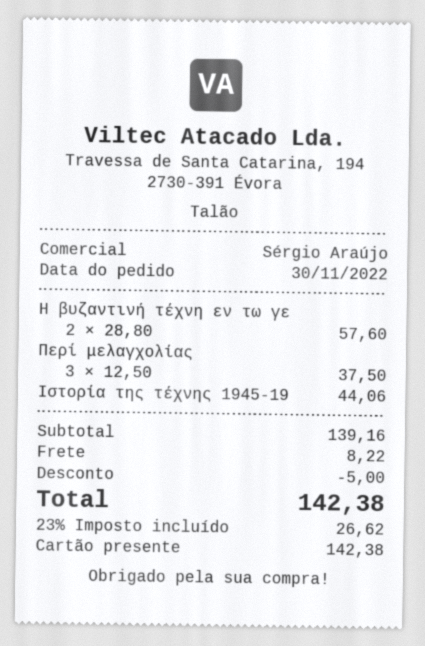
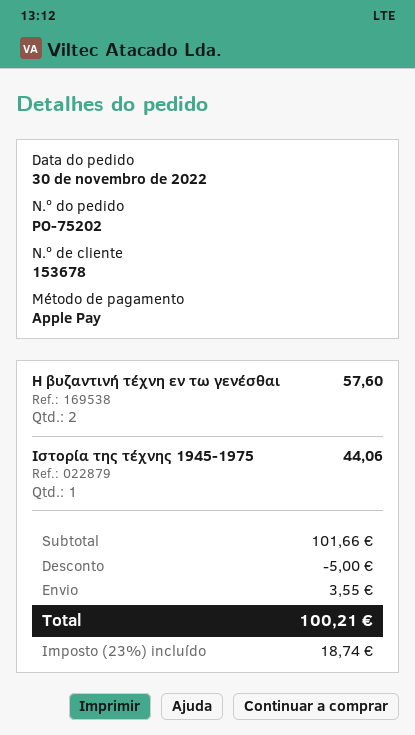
payment method: gift card -> Apple Pay
Περί μελαγχολίας: 3 for 37.50 -> none
subtotal: 139.16 -> 101.66
shipping: 8.22 -> 3.55
tax: 23% = 26.62 -> 23% = 18.74
total: 142.38 -> 100.21

